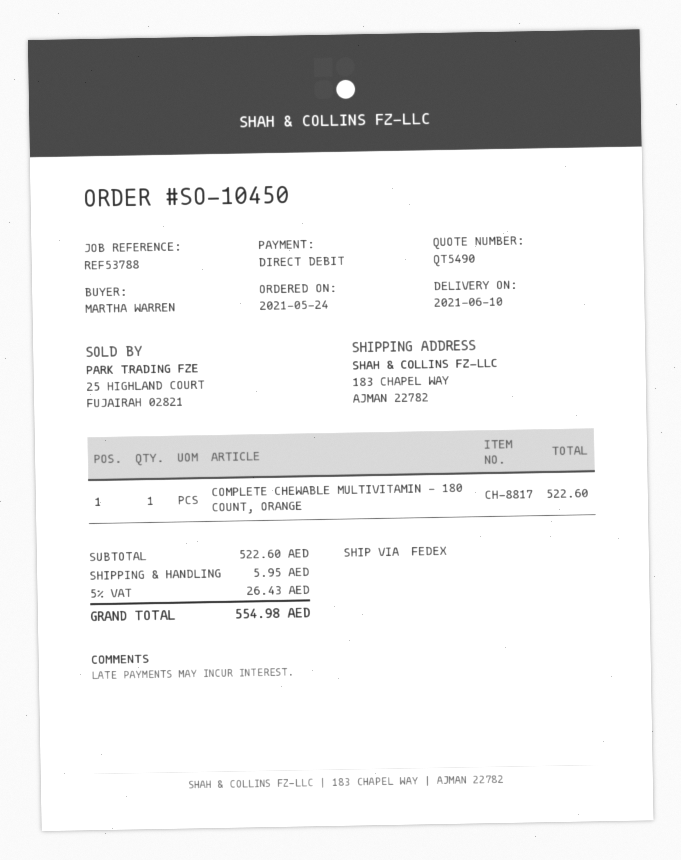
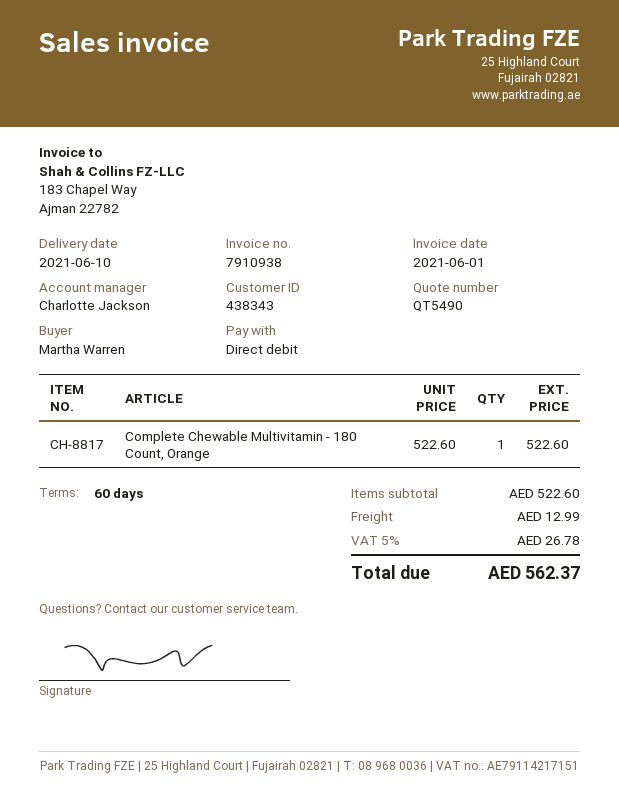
shipping: 5.95 -> 12.99
tax: 5% = 26.43 -> 5% = 26.78
total: 554.98 -> 562.37

